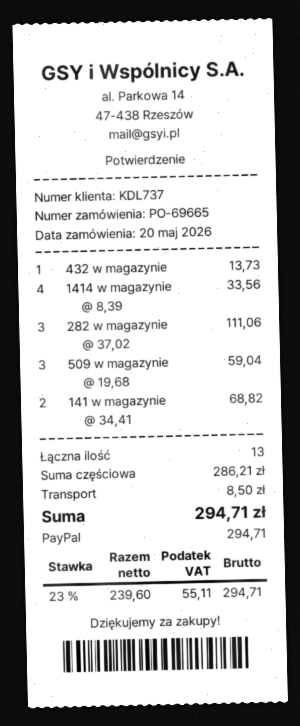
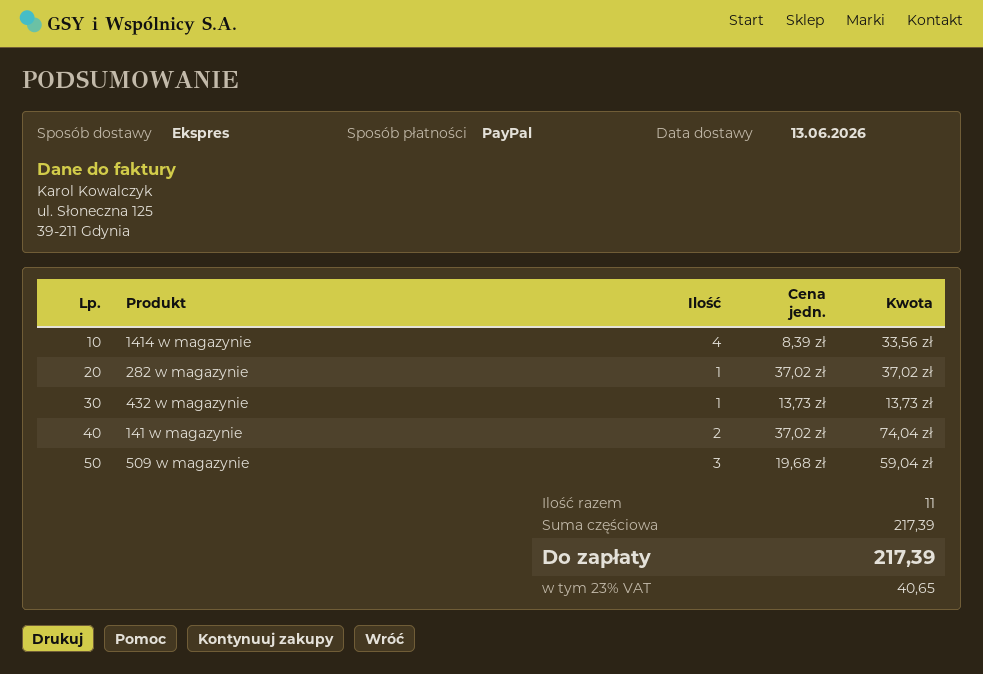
282 w magazynie: 3 x 37.02 = 111.06 -> 1 x 37.02 = 37.02
141 w magazynie: 2 x 34.41 = 68.82 -> 2 x 37.02 = 74.04
total quantity: 13 -> 11
subtotal: 286.21 -> 217.39
shipping: 8.50 -> none
tax: 23% = 55.11 -> 23% = 40.65
total: 294.71 -> 217.39

